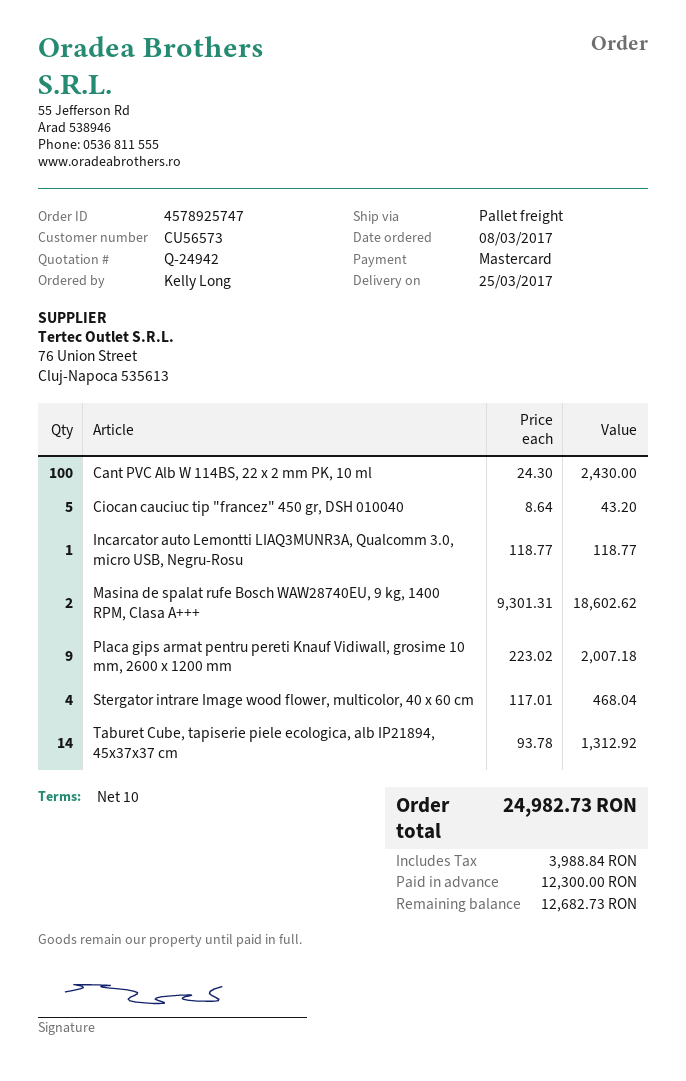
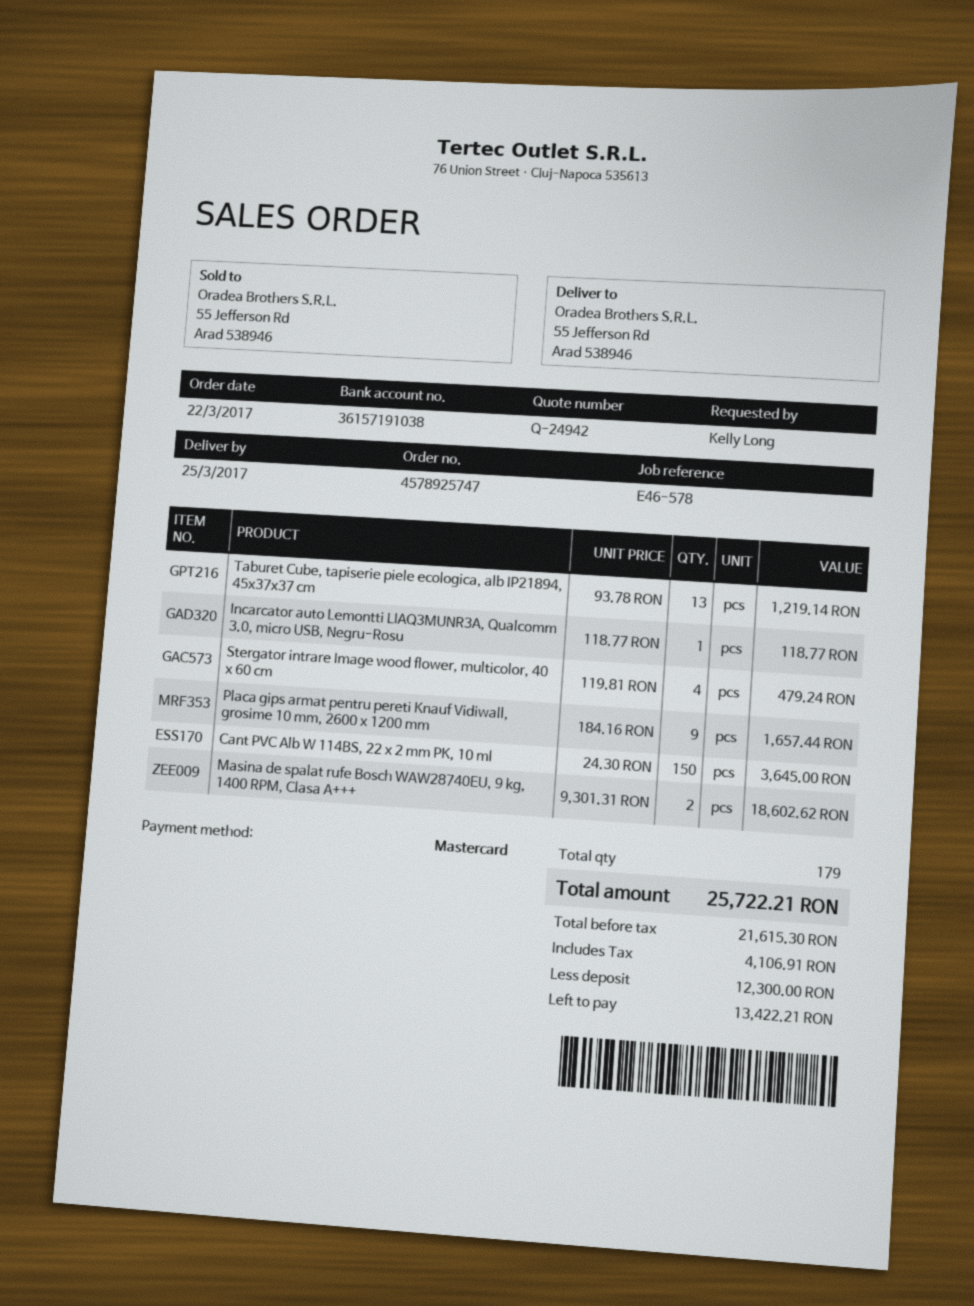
order date: 2017-03-08 -> 2017-03-22
Cant PVC Alb W 114BS, 22 x 2 mm PK, 10 ml: 100 x 24.30 = 2430.00 -> 150 x 24.30 = 3645.00
Ciocan cauciuc tip "francez" 450 gr, DSH 010040: 5 x 8.64 = 43.20 -> none
Placa gips armat pentru pereti Knauf Vidiwall, grosime 10 mm, 2600 x 1200 mm: 9 x 223.02 = 2007.18 -> 9 x 184.16 = 1657.44
Stergator intrare Image wood flower, multicolor, 40 x 60 cm: 4 x 117.01 = 468.04 -> 4 x 119.81 = 479.24
Taburet Cube, tapiserie piele ecologica, alb IP21894, 45x37x37 cm: 14 x 93.78 = 1312.92 -> 13 x 93.78 = 1219.14
tax: 3988.84 -> 4106.91
total: 24982.73 -> 25722.21
balance: 12682.73 -> 13422.21

